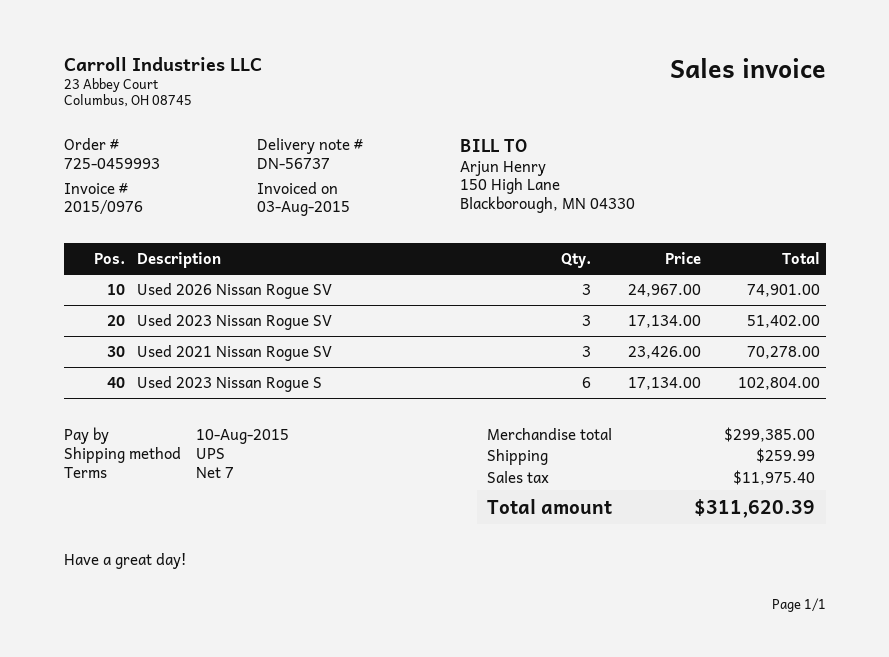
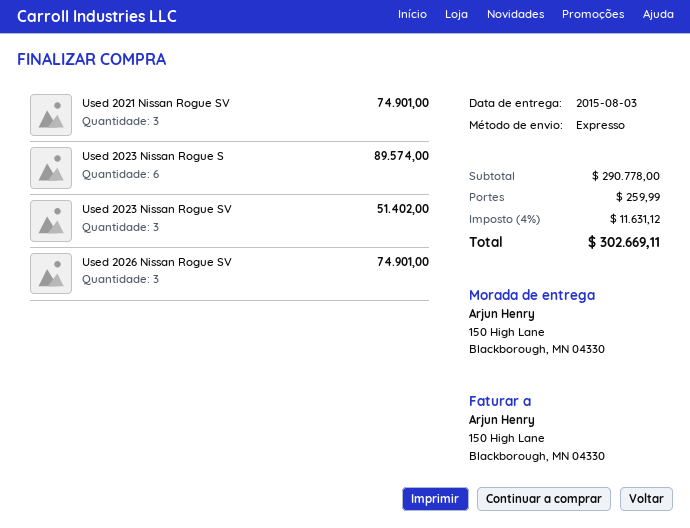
shipping method: UPS -> express
Used 2021 Nissan Rogue SV: 3 for 70278.00 -> 3 for 74901.00
Used 2023 Nissan Rogue S: 6 for 102804.00 -> 6 for 89574.00
subtotal: 299385.00 -> 290778.00
tax: 11975.40 -> 11631.12
total: 311620.39 -> 302669.11

